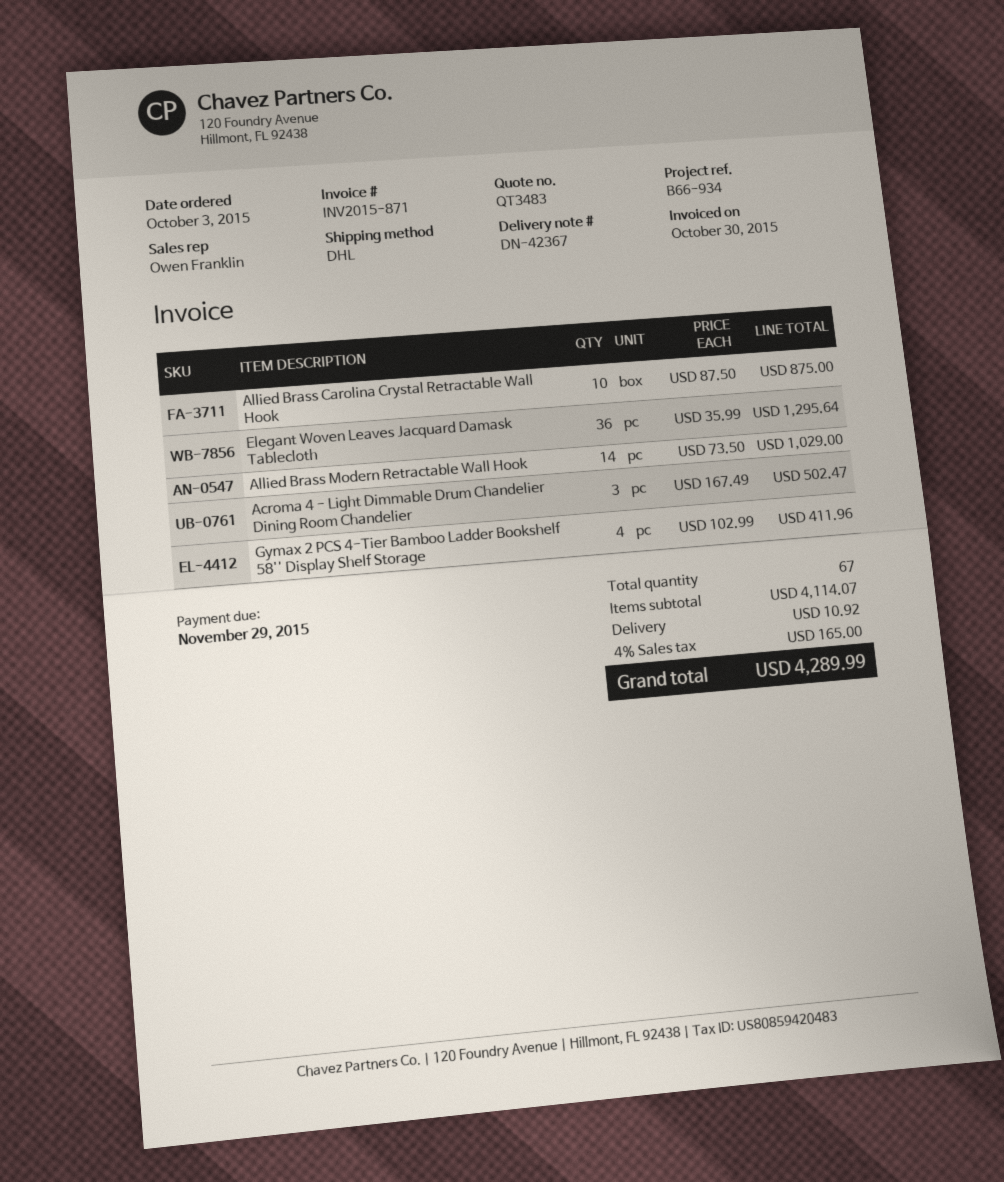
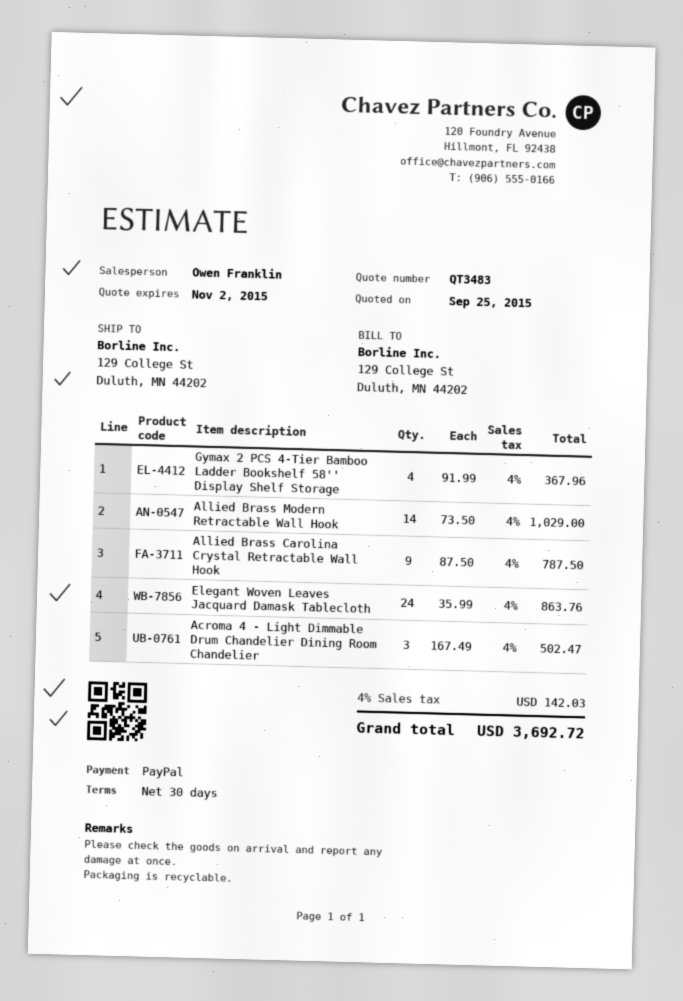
Allied Brass Carolina Crystal Retractable Wall Hook: 10 x 87.50 = 875.00 -> 9 x 87.50 = 787.50
Elegant Woven Leaves Jacquard Damask Tablecloth: 36 x 35.99 = 1295.64 -> 24 x 35.99 = 863.76
Gymax 2 PCS 4-Tier Bamboo Ladder Bookshelf 58'' Display Shelf Storage: 4 x 102.99 = 411.96 -> 4 x 91.99 = 367.96
shipping: 10.92 -> none
tax: 4% = 165.00 -> 4% = 142.03
total: 4289.99 -> 3692.72

